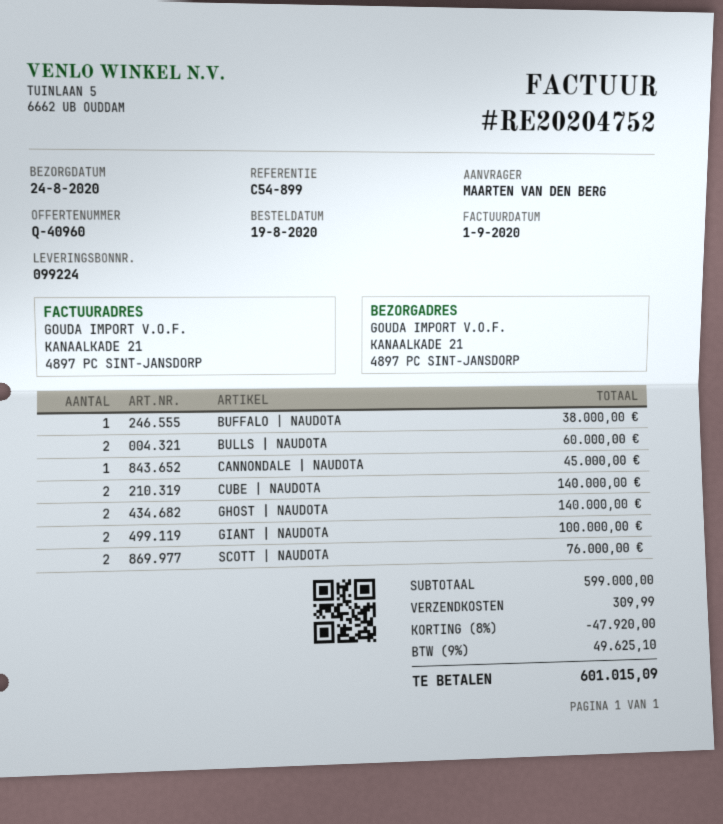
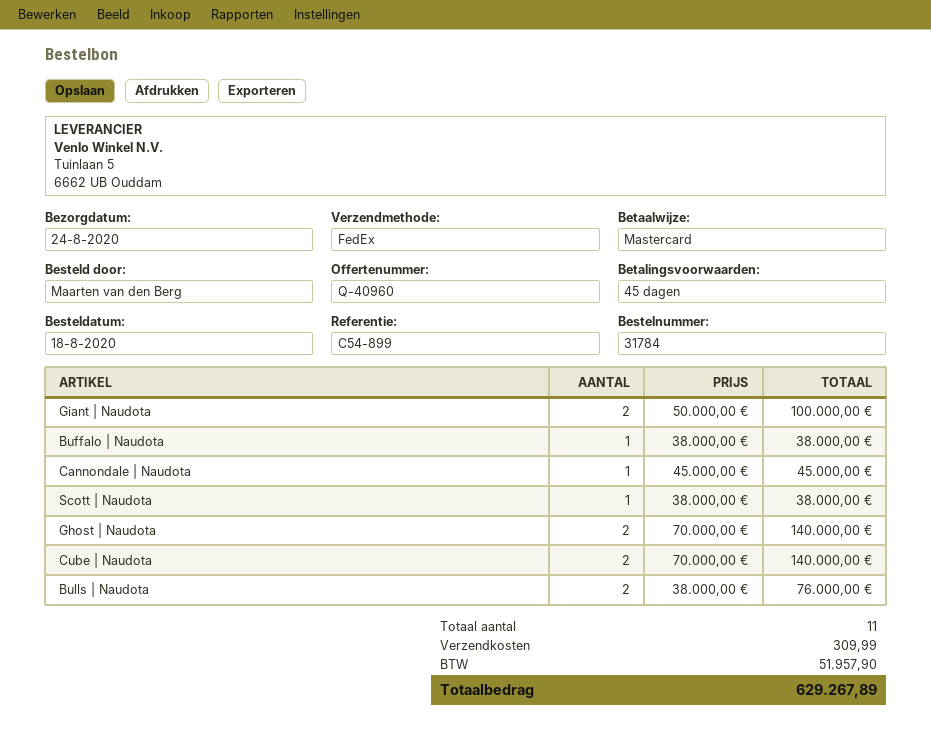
order date: 2020-08-19 -> 2020-08-18
BULLS | NAUDOTA: 2 for 60000.00 -> 2 for 76000.00
SCOTT | NAUDOTA: 2 for 76000.00 -> 1 for 38000.00
discount: 8% = 47920.00 -> none
tax: 49625.10 -> 51957.90
total: 601015.09 -> 629267.89

